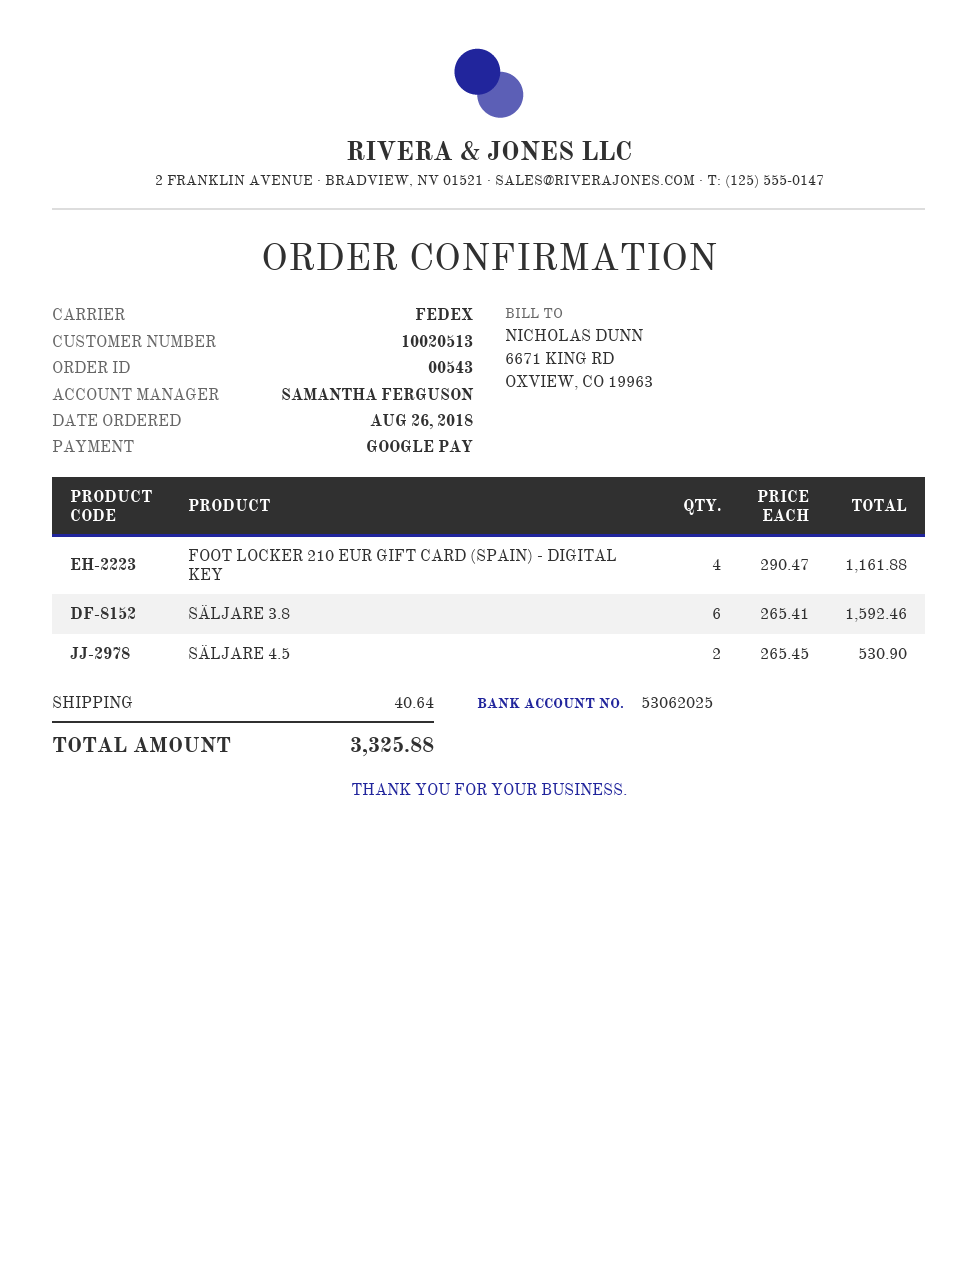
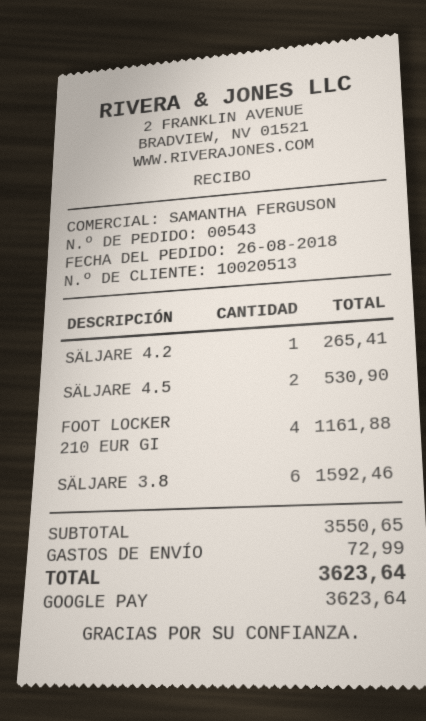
SÄLJARE 4.2: none -> 1 for 265.41
shipping: 40.64 -> 72.99
total: 3325.88 -> 3623.64

